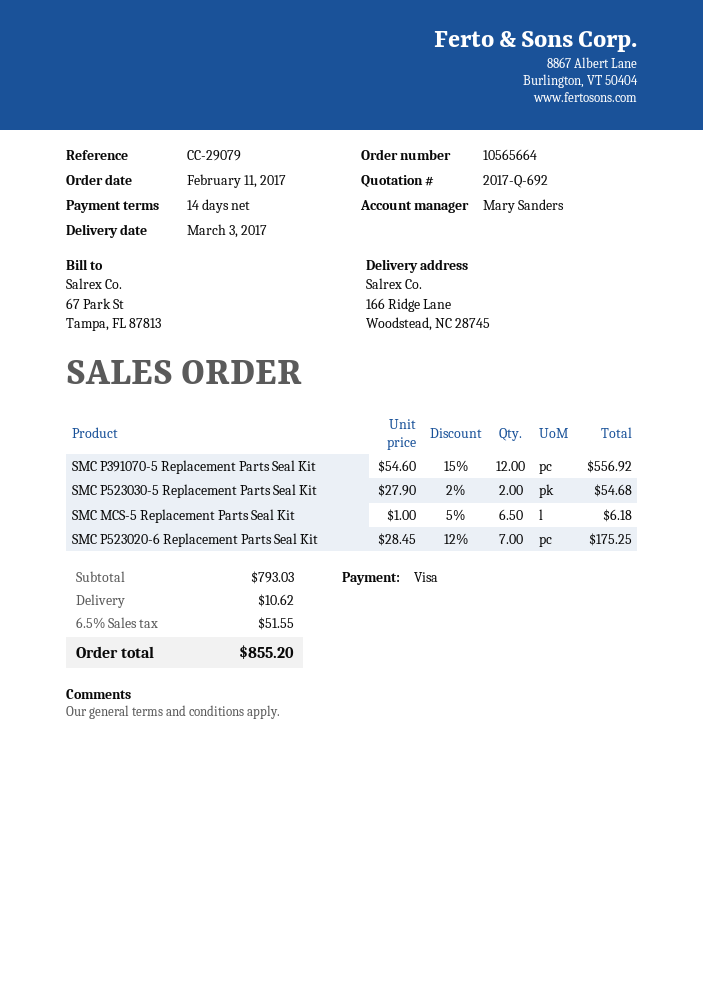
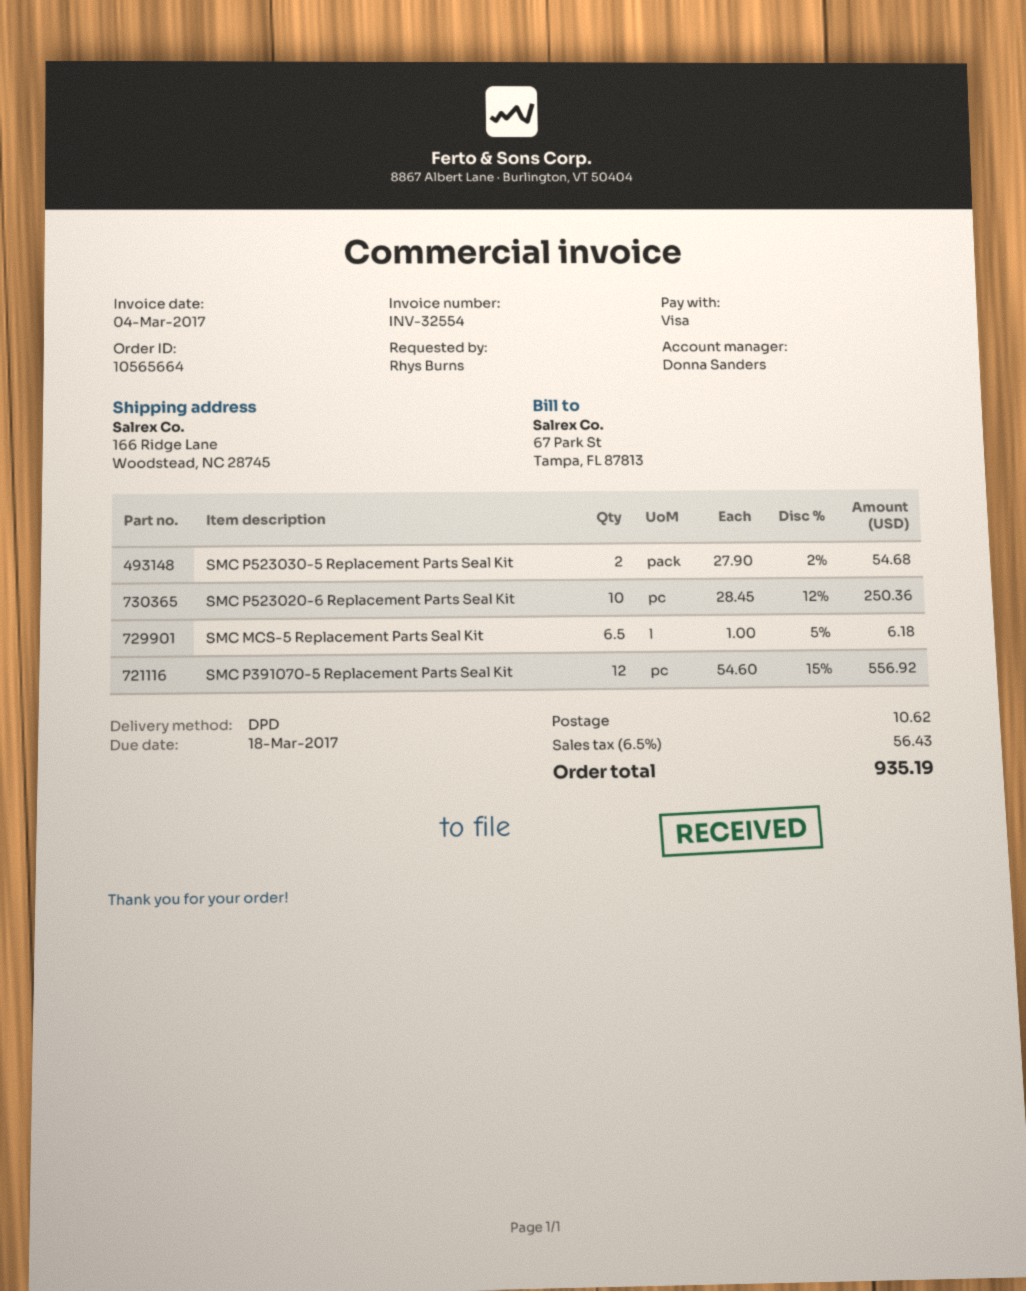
sales rep: Mary Sanders -> Donna Sanders
SMC P523020-6 Replacement Parts Seal Kit: 7 x 28.45 - 12% = 175.25 -> 10 x 28.45 - 12% = 250.36
tax: 6.5% = 51.55 -> 6.5% = 56.43
total: 855.20 -> 935.19

